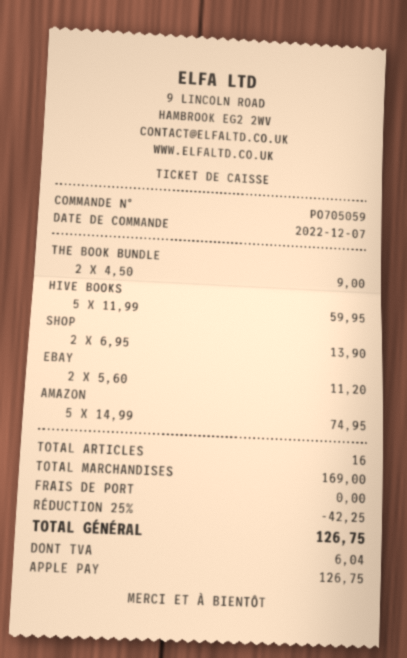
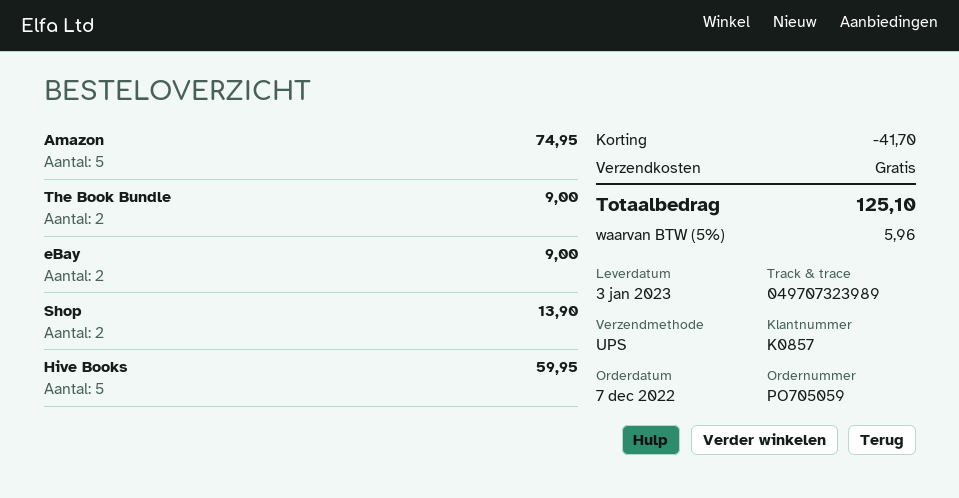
EBAY: 2 for 11.20 -> 2 for 9.00
discount: 42.25 -> 41.70
tax: 6.04 -> 5.96
total: 126.75 -> 125.10

